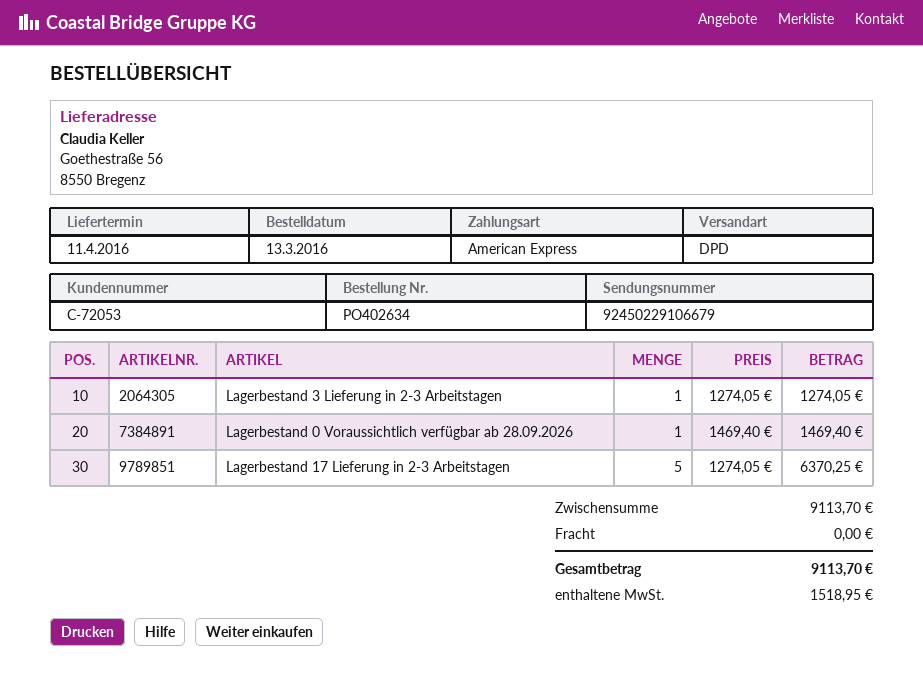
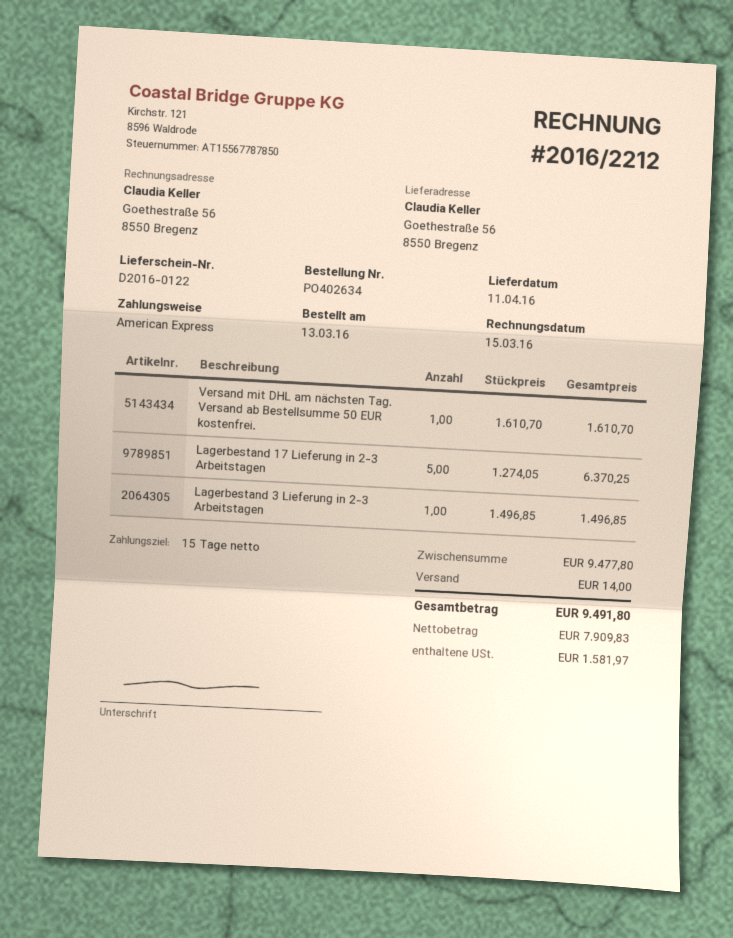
Lagerbestand 3 Lieferung in 2-3 Arbeitstagen: 1 x 1274.05 = 1274.05 -> 1 x 1496.85 = 1496.85
Lagerbestand 0 Voraussichtlich verfügbar ab 28.09.2026: 1 x 1469.40 = 1469.40 -> none
Versand mit DHL am nächsten Tag. Versand ab Bestellsumme 50 EUR kostenfrei.: none -> 1 x 1610.70 = 1610.70
subtotal: 9113.70 -> 9477.80
shipping: 0.00 -> 14.00
tax: 1518.95 -> 1581.97
total: 9113.70 -> 9491.80

